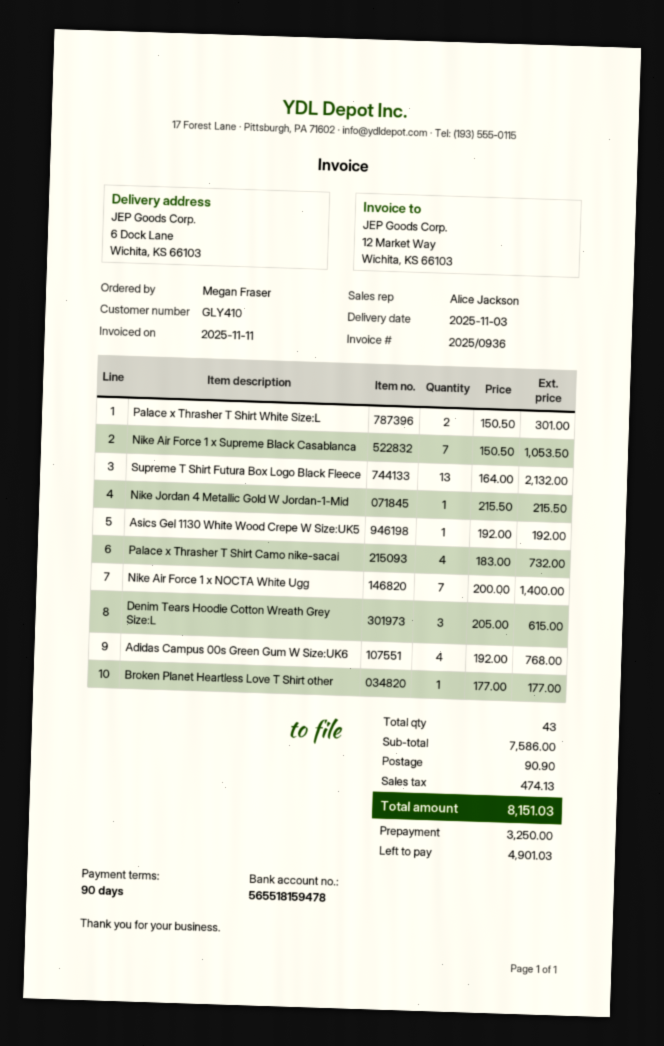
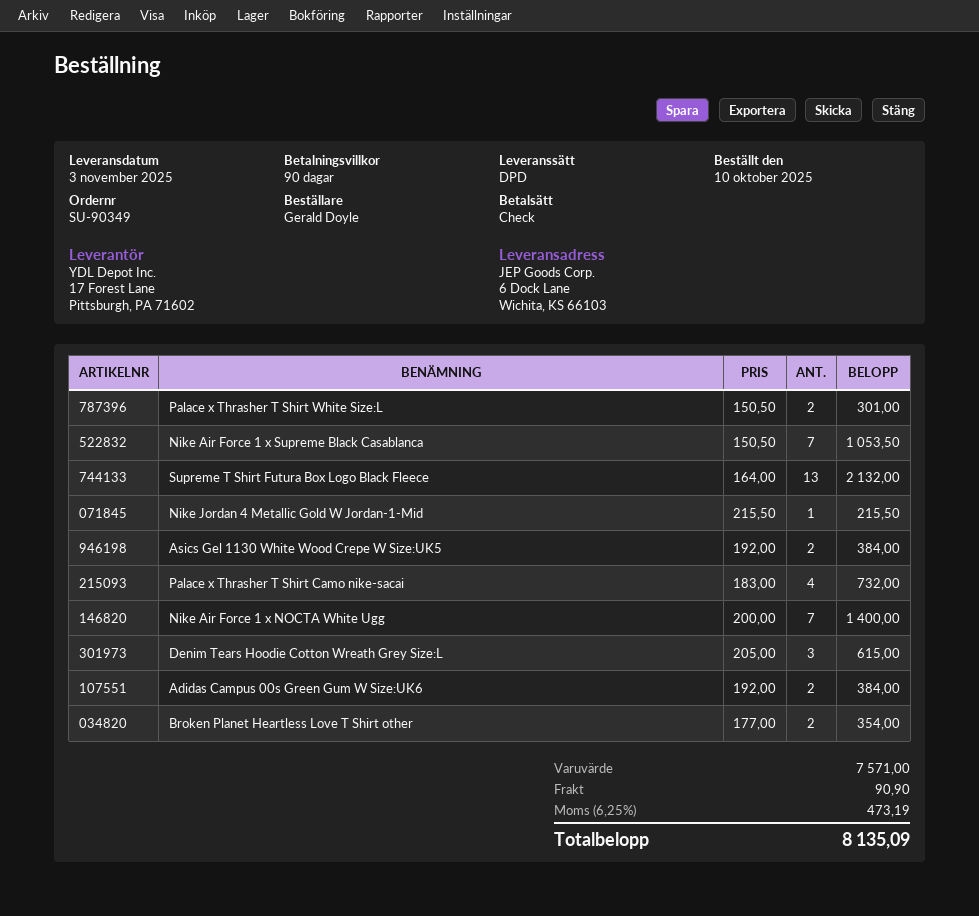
ordered by: Megan Fraser -> Gerald Doyle
Asics Gel 1130 White Wood Crepe W Size:UK5: 1 x 192.00 = 192.00 -> 2 x 192.00 = 384.00
Adidas Campus 00s Green Gum W Size:UK6: 4 x 192.00 = 768.00 -> 2 x 192.00 = 384.00
Broken Planet Heartless Love T Shirt other: 1 x 177.00 = 177.00 -> 2 x 177.00 = 354.00
subtotal: 7586.00 -> 7571.00
tax: 474.13 -> 473.19
total: 8151.03 -> 8135.09

